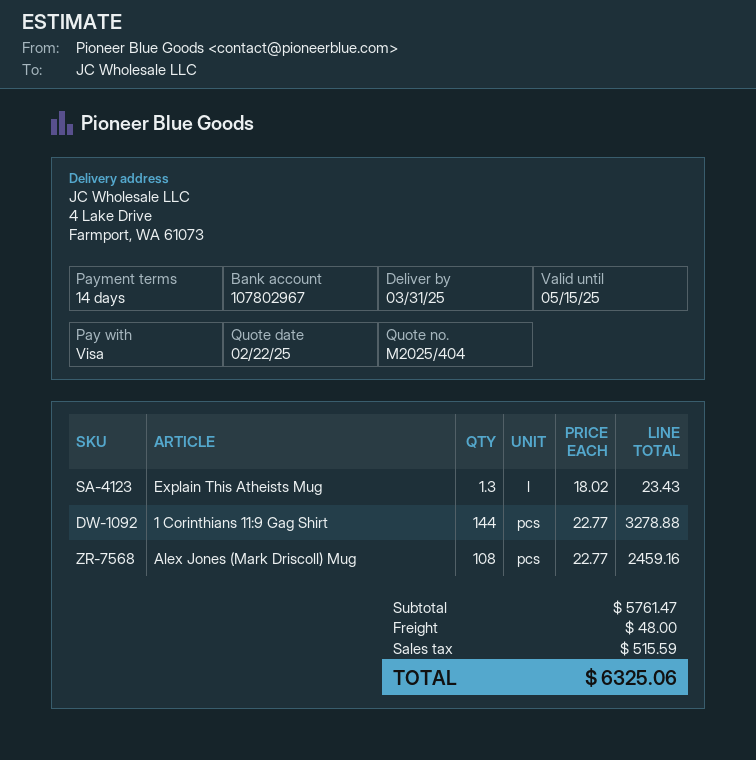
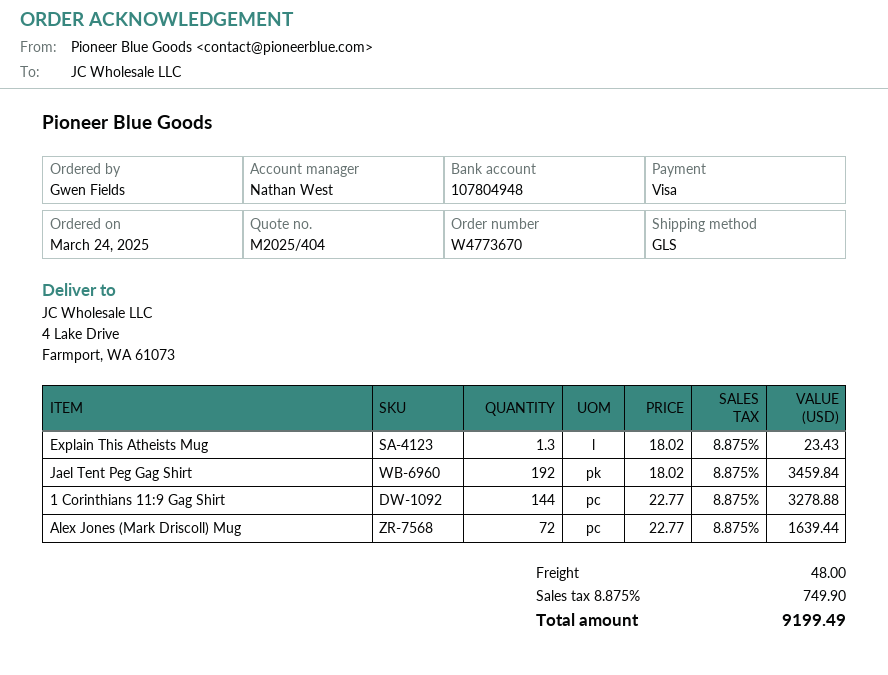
bank account: 107802967 -> 107804948
Alex Jones (Mark Driscoll) Mug: 108 x 22.77 = 2459.16 -> 72 x 22.77 = 1639.44
Jael Tent Peg Gag Shirt: none -> 192 x 18.02 = 3459.84
tax: 515.59 -> 749.90
total: 6325.06 -> 9199.49

